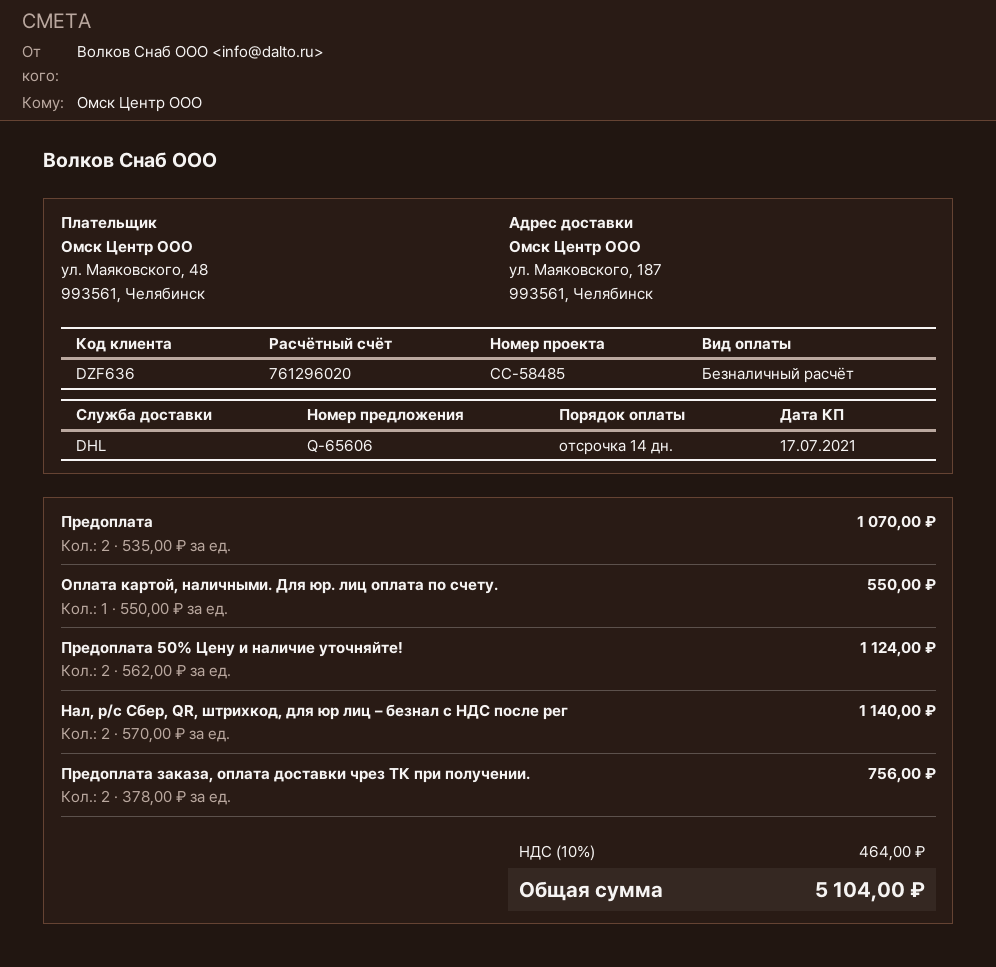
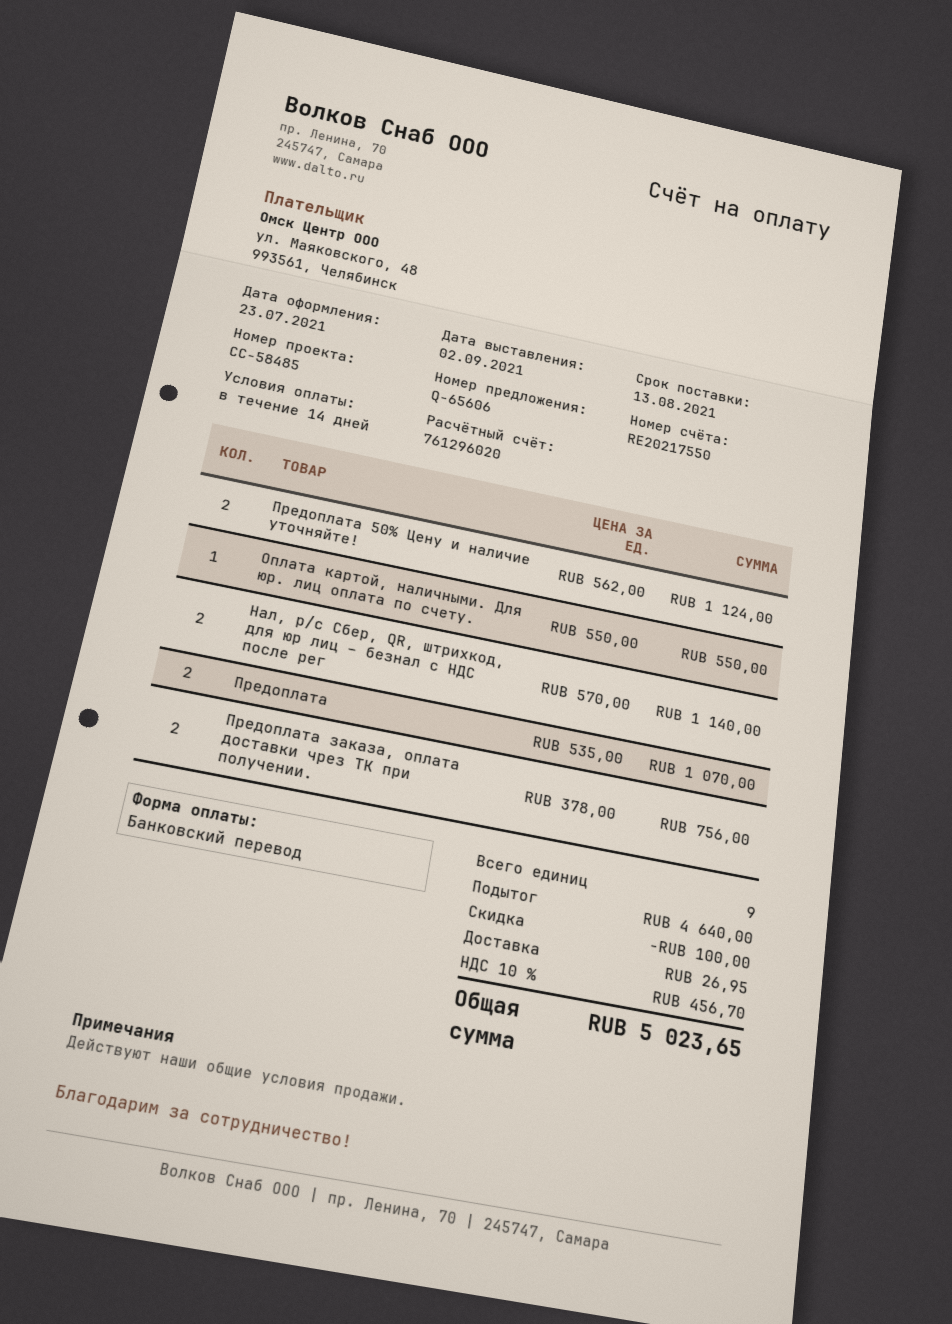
discount: none -> 100.00
shipping: none -> 26.95
tax: 10% = 464.00 -> 10% = 456.70
total: 5104.00 -> 5023.65

